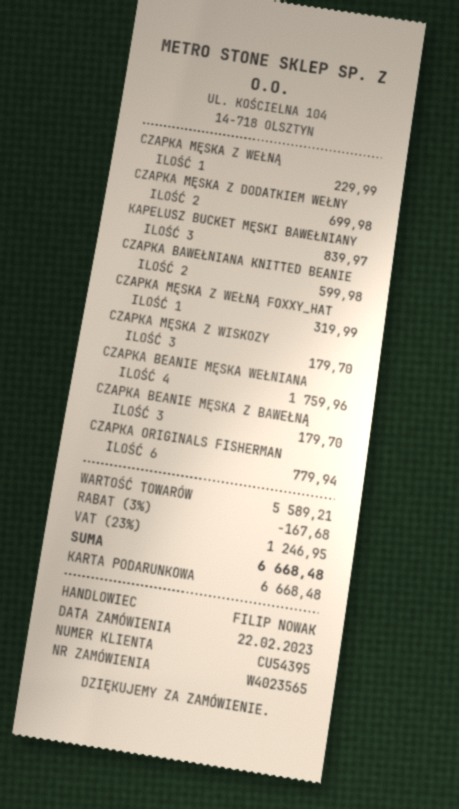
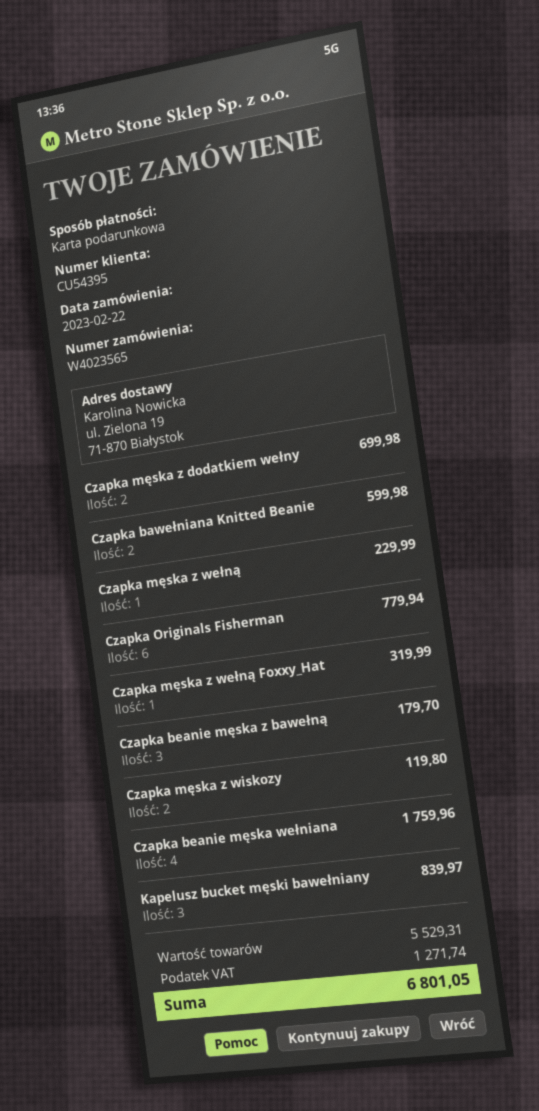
CZAPKA MĘSKA Z WISKOZY: 3 for 179.70 -> 2 for 119.80
subtotal: 5589.21 -> 5529.31
discount: 3% = 167.68 -> none
tax: 1246.95 -> 1271.74
total: 6668.48 -> 6801.05

